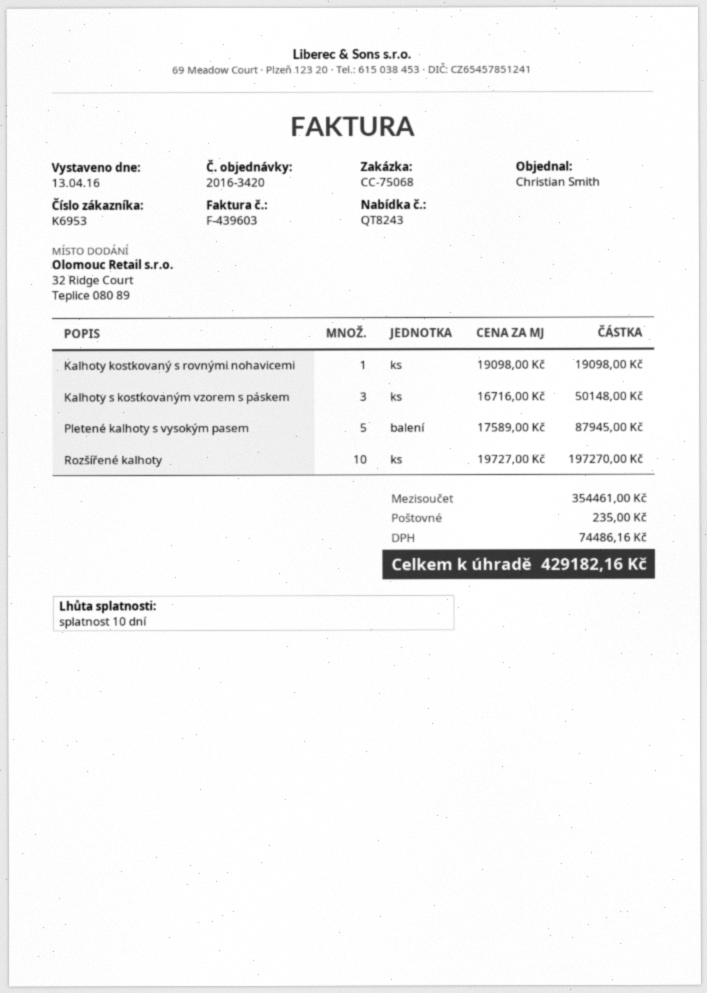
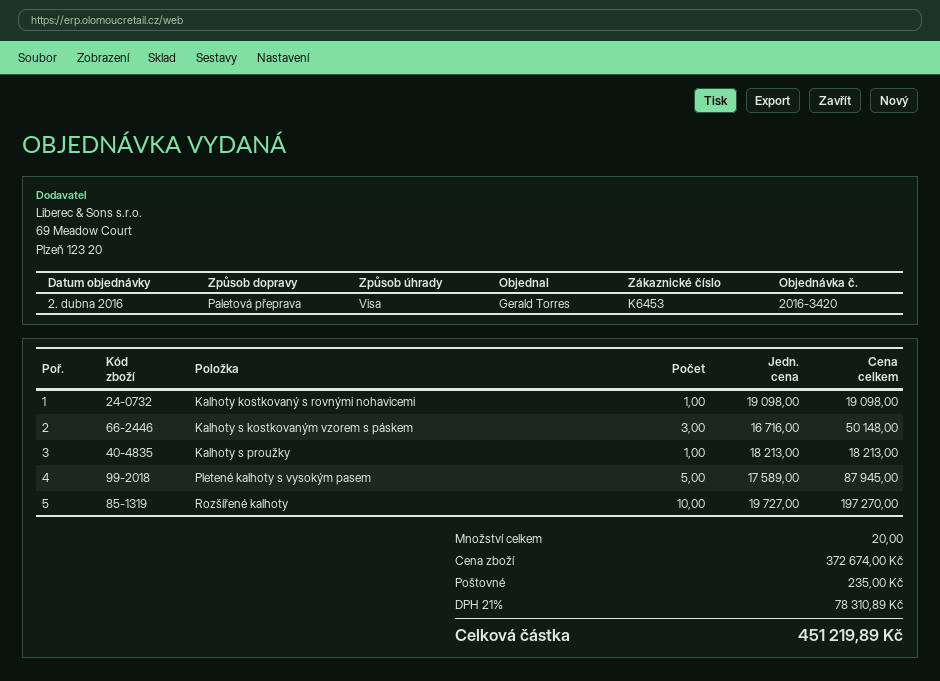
customer number: K6953 -> K6453
ordered by: Christian Smith -> Gerald Torres
Kalhoty s proužky: none -> 1 x 18213.00 = 18213.00
subtotal: 354461.00 -> 372674.00
tax: 74486.16 -> 78310.89
total: 429182.16 -> 451219.89

